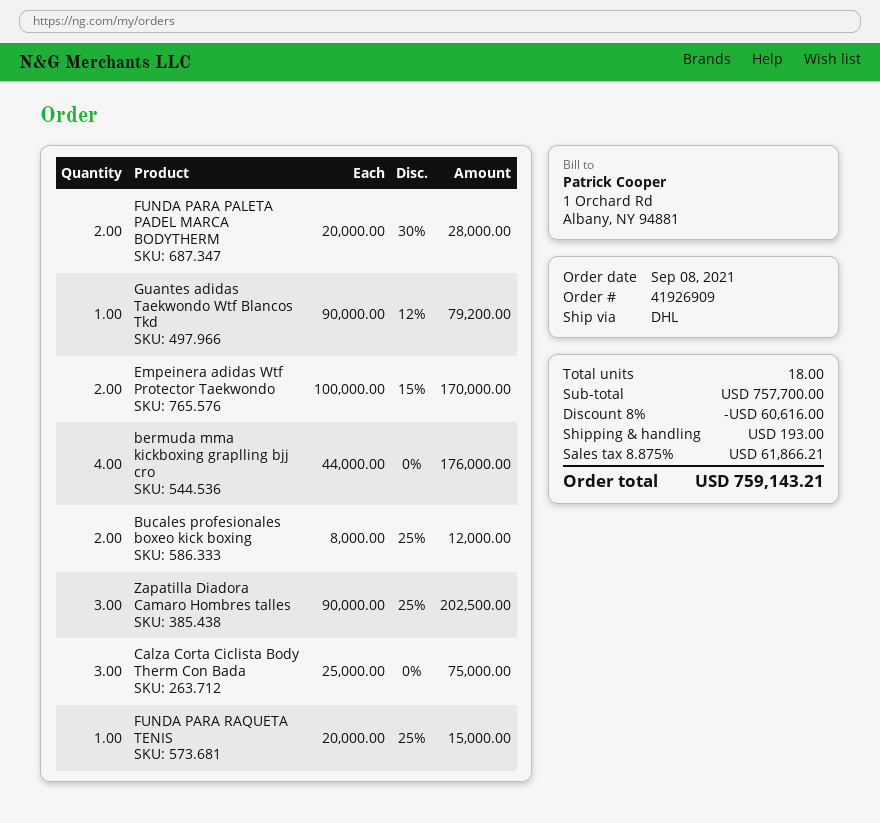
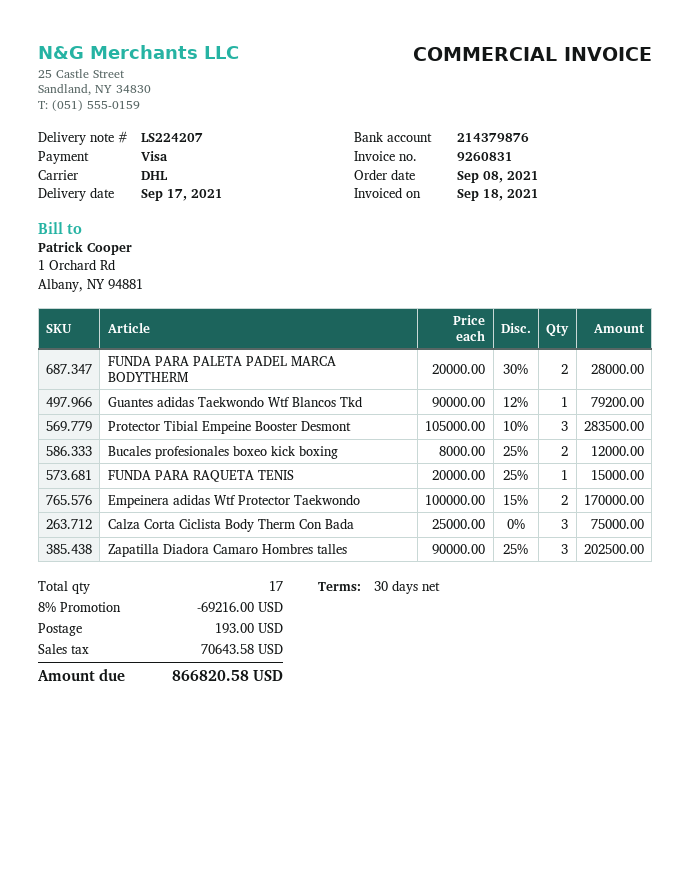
bermuda mma kickboxing graplling bjj cro: 4 x 44000.00 = 176000.00 -> none
Protector Tibial Empeine Booster Desmont: none -> 3 x 105000.00 - 10% = 283500.00
total quantity: 18 -> 17
discount: 8% = 60616.00 -> 8% = 69216.00
tax: 61866.21 -> 70643.58
total: 759143.21 -> 866820.58

